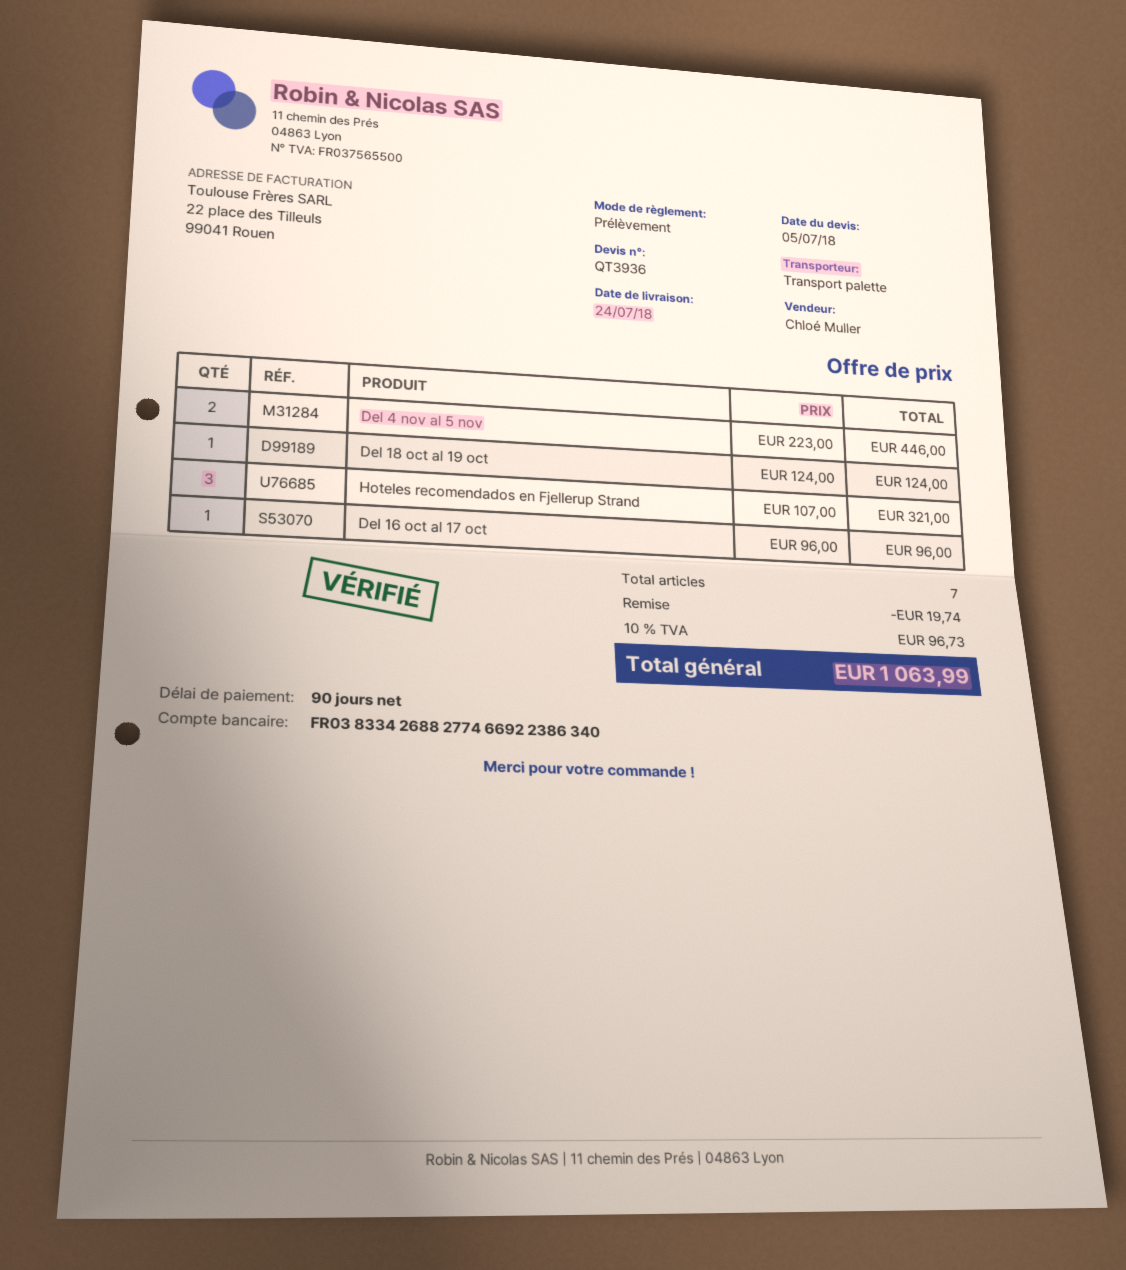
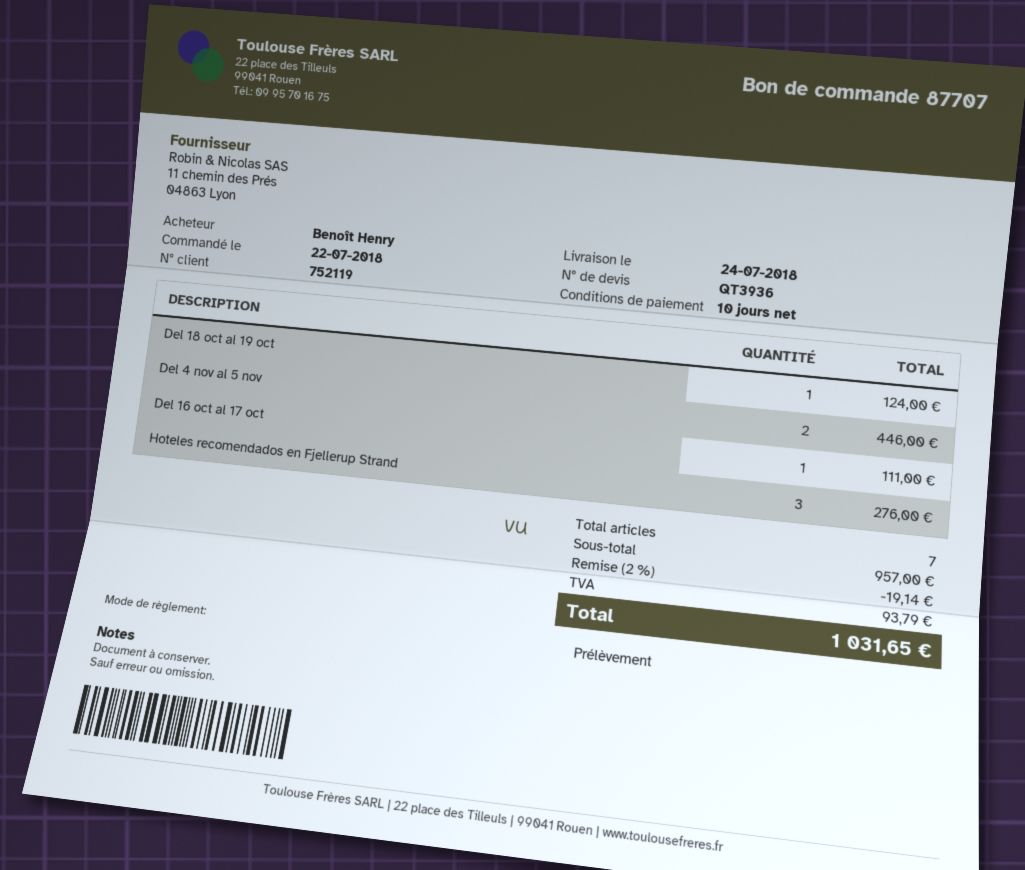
payment terms: 90 days -> 10 days
Hoteles recomendados en Fjellerup Strand: 3 for 321.00 -> 3 for 276.00
Del 16 oct al 17 oct: 1 for 96.00 -> 1 for 111.00
discount: 19.74 -> 19.14
tax: 96.73 -> 93.79
total: 1063.99 -> 1031.65

